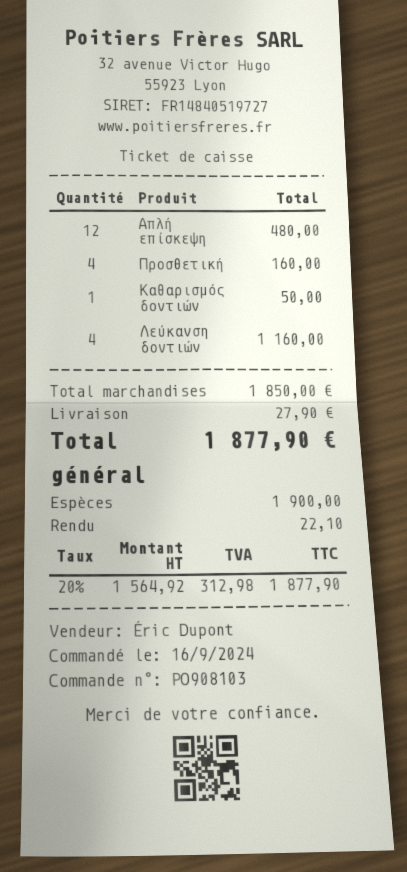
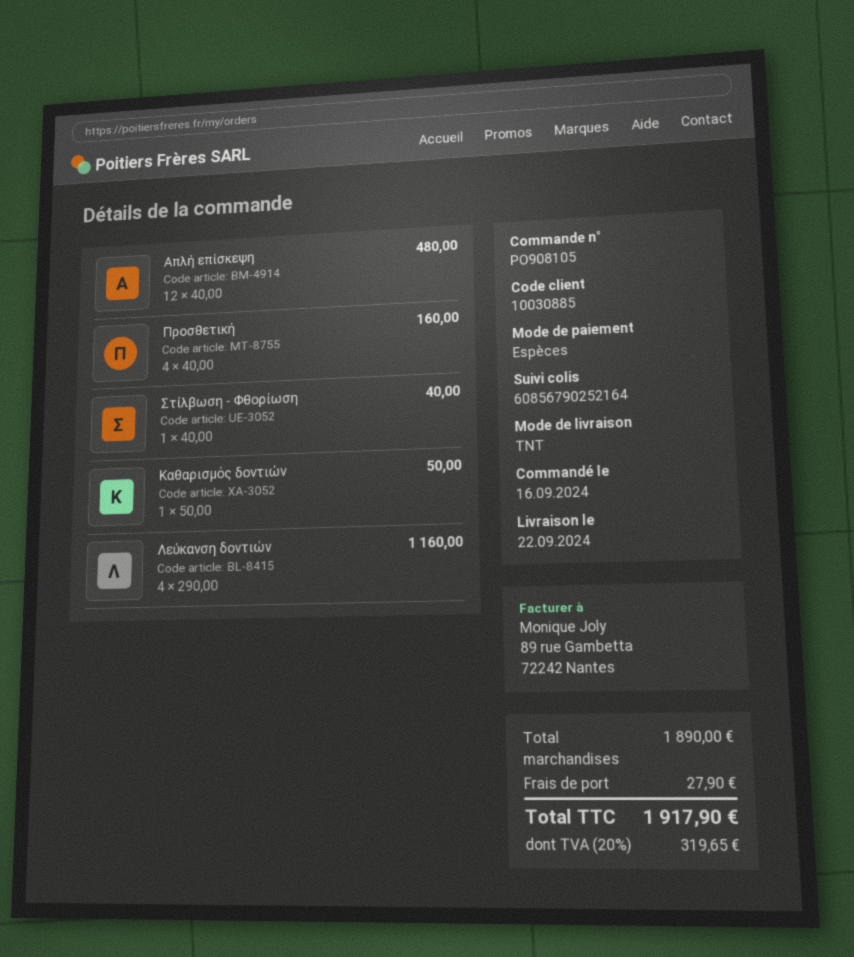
order number: PO908103 -> PO908105
Στίλβωση - Φθορίωση: none -> 1 for 40.00
subtotal: 1850.00 -> 1890.00
tax: 20% = 312.98 -> 20% = 319.65
total: 1877.90 -> 1917.90

